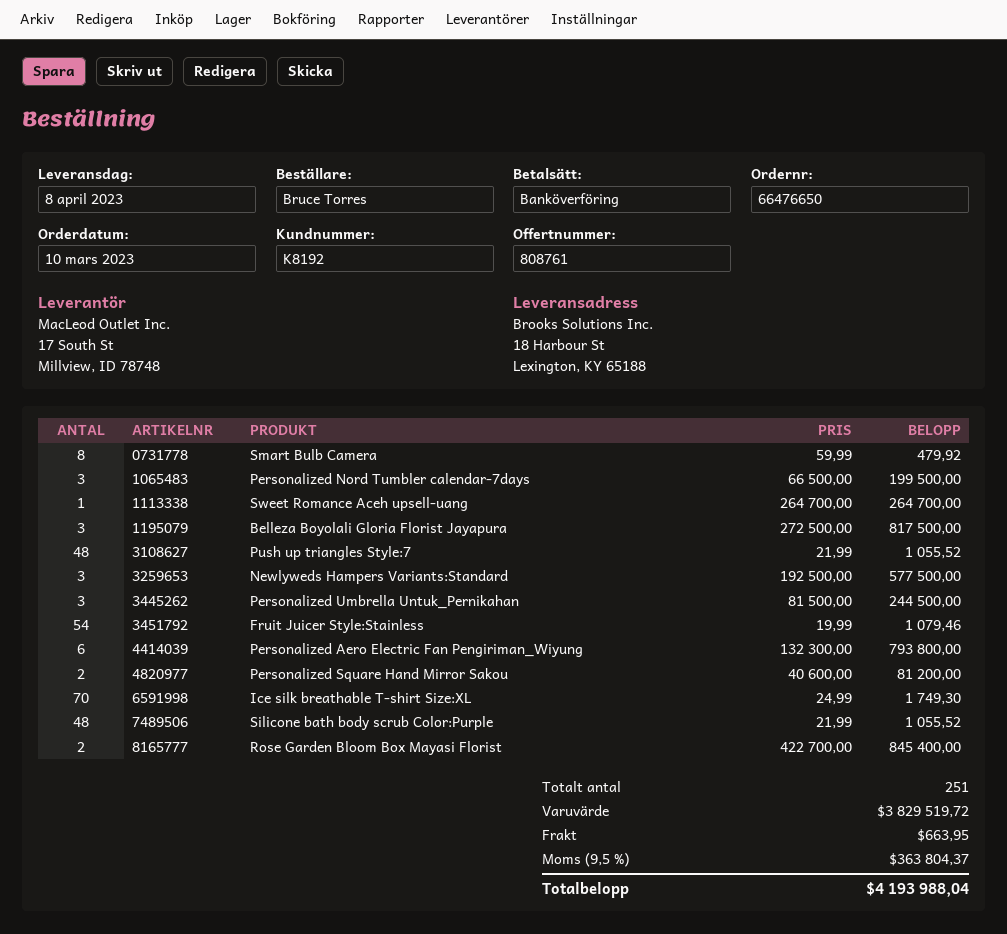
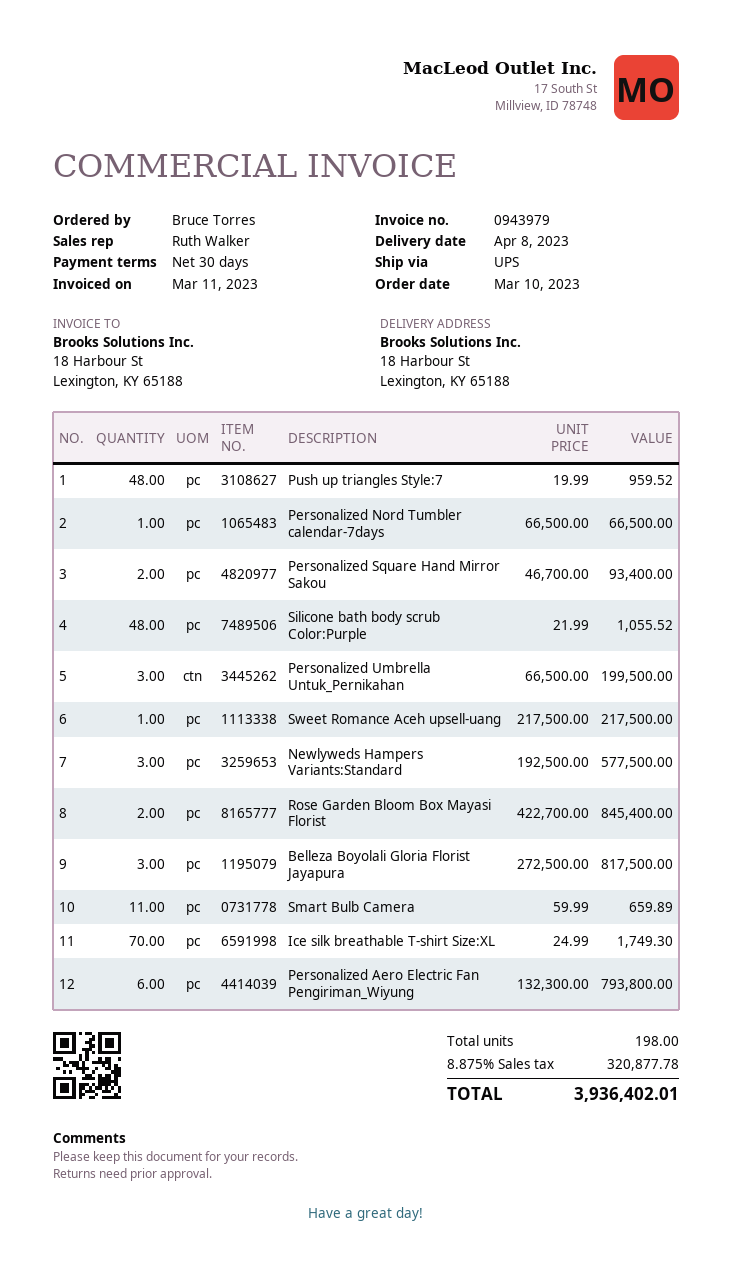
Smart Bulb Camera: 8 x 59.99 = 479.92 -> 11 x 59.99 = 659.89
Personalized Nord Tumbler calendar-7days: 3 x 66500.00 = 199500.00 -> 1 x 66500.00 = 66500.00
Sweet Romance Aceh upsell-uang: 1 x 264700.00 = 264700.00 -> 1 x 217500.00 = 217500.00
Push up triangles Style:7: 48 x 21.99 = 1055.52 -> 48 x 19.99 = 959.52
Personalized Umbrella Untuk_Pernikahan: 3 x 81500.00 = 244500.00 -> 3 x 66500.00 = 199500.00
Fruit Juicer Style:Stainless: 54 x 19.99 = 1079.46 -> none
Personalized Square Hand Mirror Sakou: 2 x 40600.00 = 81200.00 -> 2 x 46700.00 = 93400.00
total quantity: 251 -> 198
shipping: 663.95 -> none
tax: 9.5% = 363804.37 -> 8.875% = 320877.78
total: 4193988.04 -> 3936402.01

